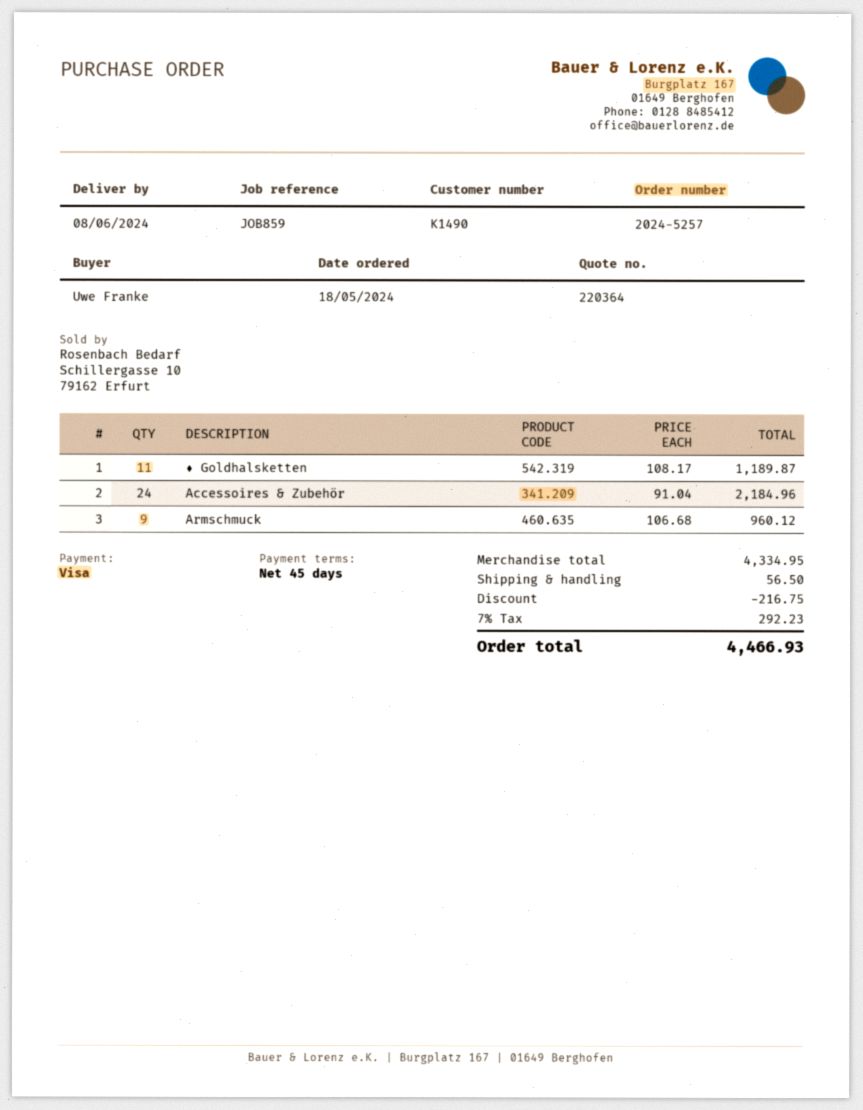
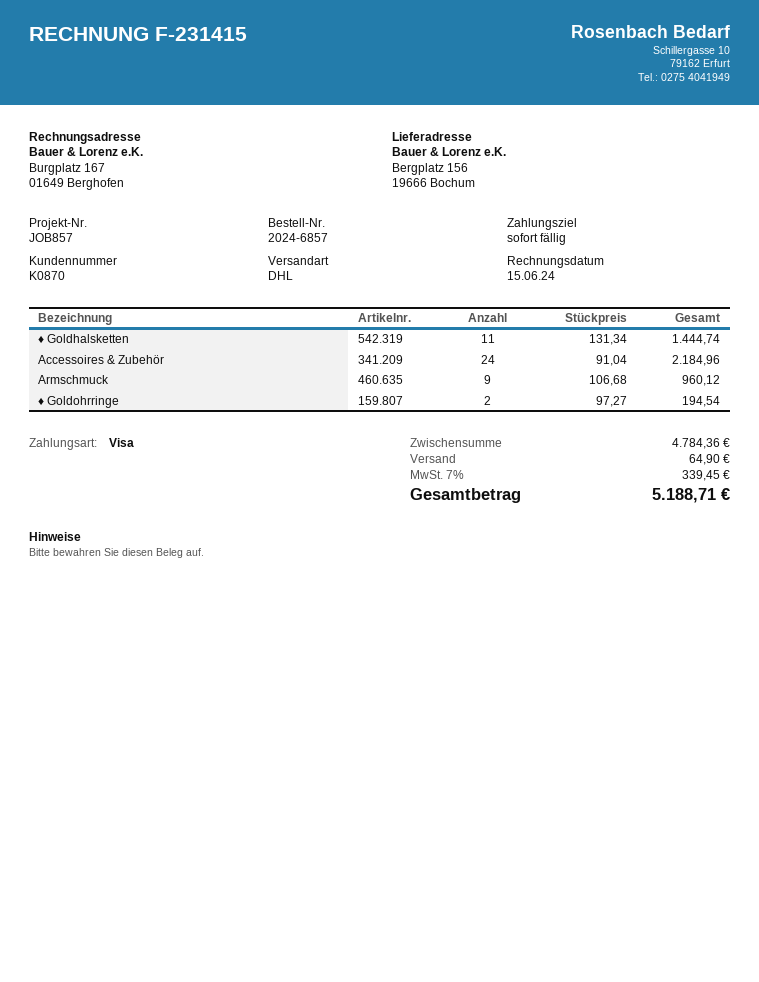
order number: 2024-5257 -> 2024-6857
payment terms: 45 days -> on receipt
customer number: K1490 -> K0870
reference: JOB859 -> JOB857
♦ Goldhalsketten: 11 x 108.17 = 1189.87 -> 11 x 131.34 = 1444.74
♦ Goldohrringe: none -> 2 x 97.27 = 194.54
subtotal: 4334.95 -> 4784.36
discount: 216.75 -> none
shipping: 56.50 -> 64.90
tax: 7% = 292.23 -> 7% = 339.45
total: 4466.93 -> 5188.71

